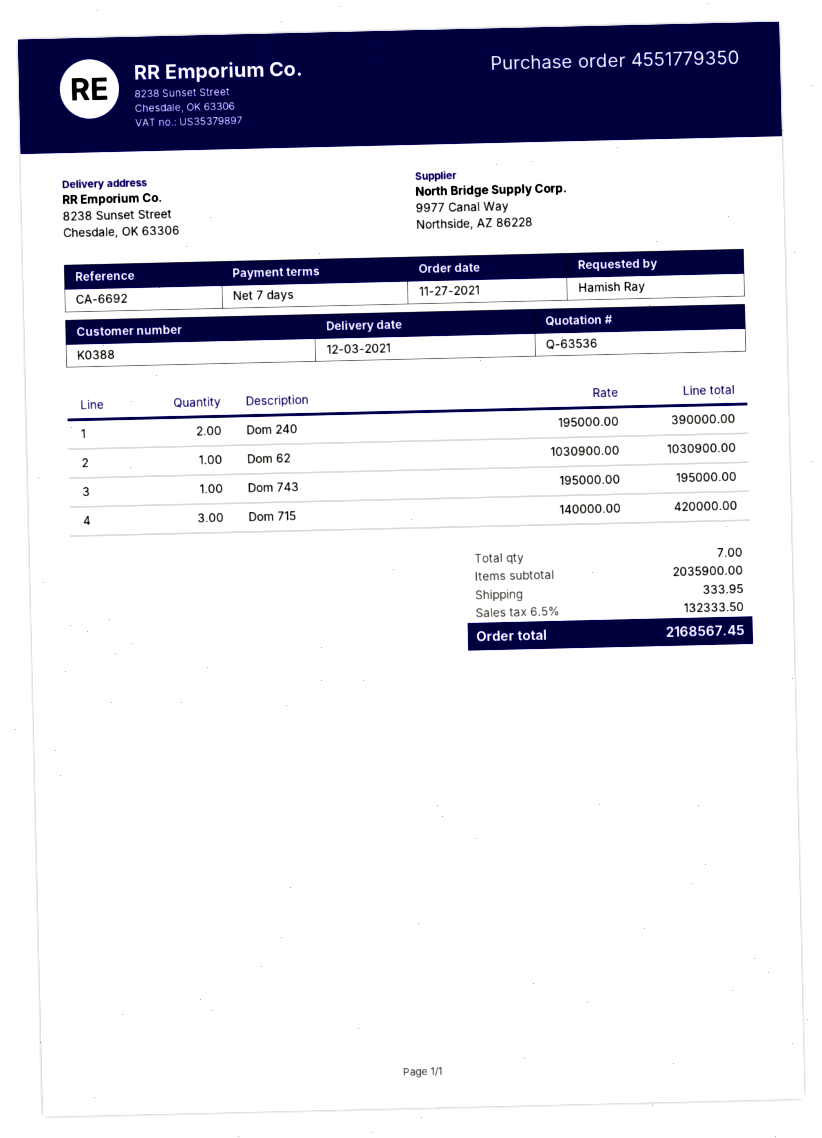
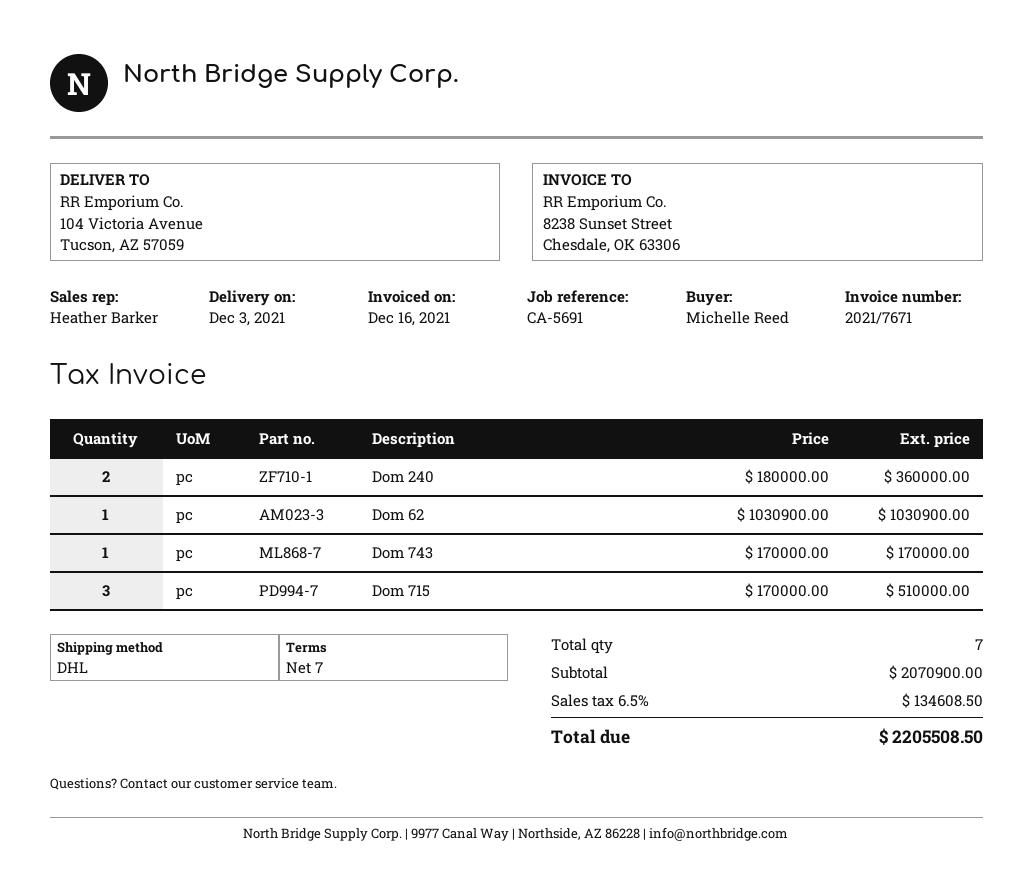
reference: CA-6692 -> CA-5691
ordered by: Hamish Ray -> Michelle Reed
ship to: 8238 Sunset Street, Chesdale, OK 63306 -> 104 Victoria Avenue, Tucson, AZ 57059
Dom 240: 2 x 195000.00 = 390000.00 -> 2 x 180000.00 = 360000.00
Dom 743: 1 x 195000.00 = 195000.00 -> 1 x 170000.00 = 170000.00
Dom 715: 3 x 140000.00 = 420000.00 -> 3 x 170000.00 = 510000.00
subtotal: 2035900.00 -> 2070900.00
shipping: 333.95 -> none
tax: 6.5% = 132333.50 -> 6.5% = 134608.50
total: 2168567.45 -> 2205508.50

